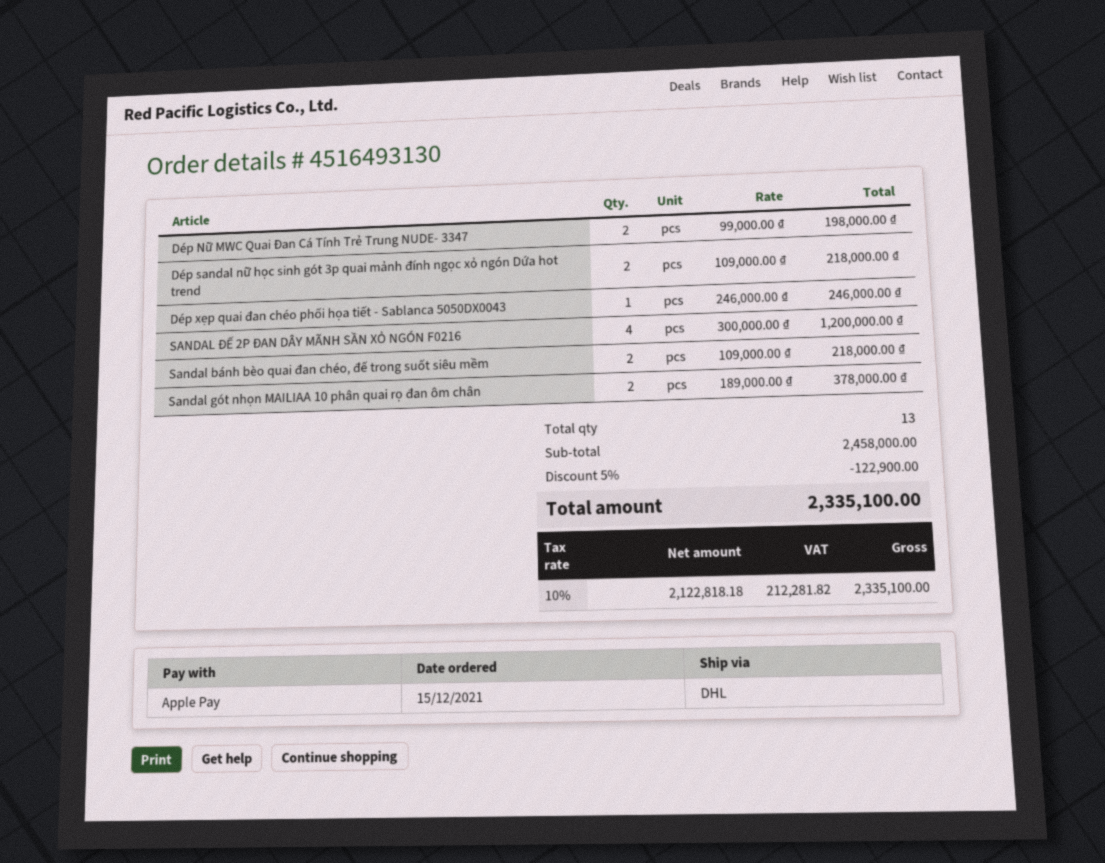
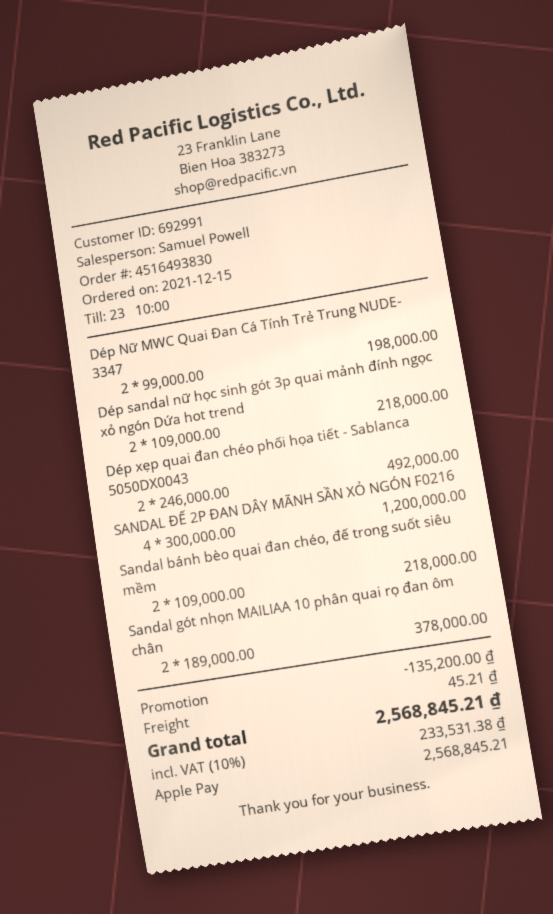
order number: 4516493130 -> 4516493830
Dép xẹp quai đan chéo phối họa tiết - Sablanca 5050DX0043: 1 x 246000.00 = 246000.00 -> 2 x 246000.00 = 492000.00
discount: 122900.00 -> 135200.00
shipping: none -> 45.21
tax: 10% = 212281.82 -> 10% = 233531.38
total: 2335100.00 -> 2568845.21

